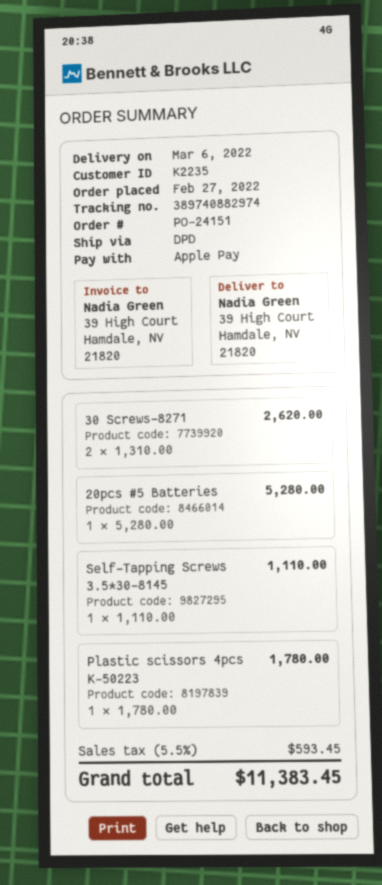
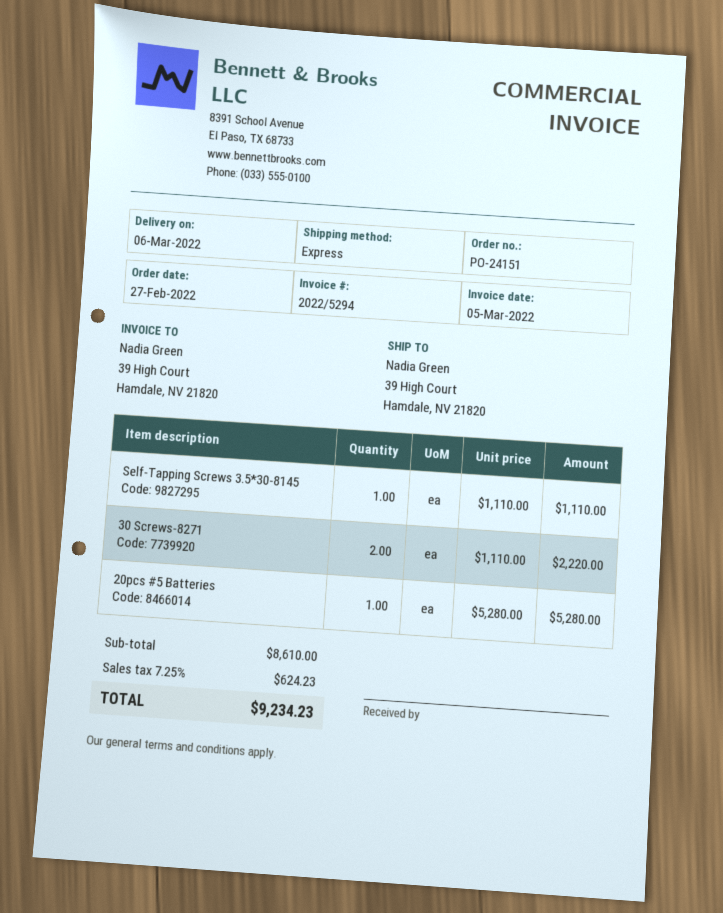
shipping method: DPD -> express
30 Screws-8271: 2 x 1310.00 = 2620.00 -> 2 x 1110.00 = 2220.00
Plastic scissors 4pcs K-50223: 1 x 1780.00 = 1780.00 -> none
tax: 5.5% = 593.45 -> 7.25% = 624.23
total: 11383.45 -> 9234.23

